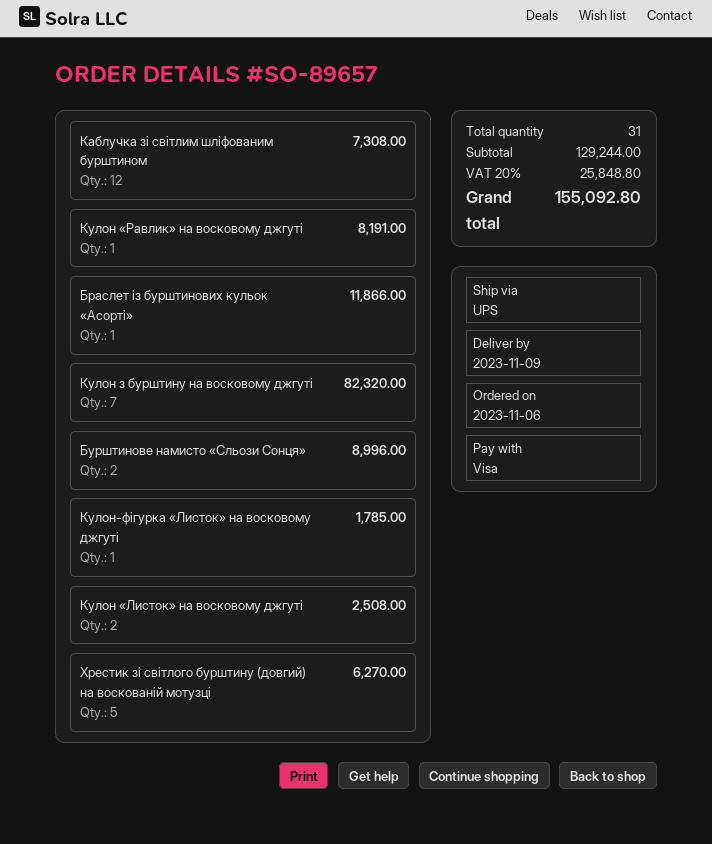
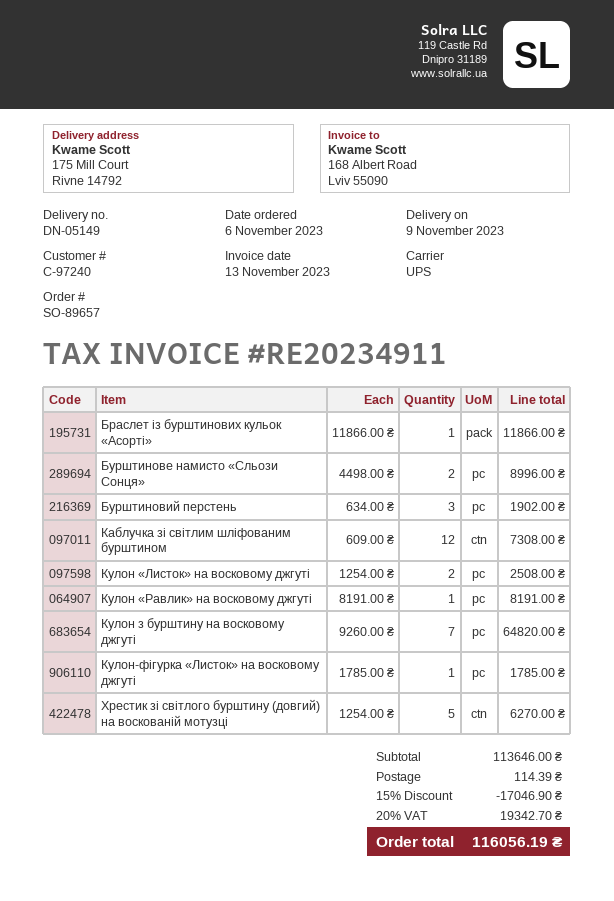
Кулон з бурштину на восковому джгуті: 7 for 82320.00 -> 7 for 64820.00
Бурштиновий перстень: none -> 3 for 1902.00
subtotal: 129244.00 -> 113646.00
discount: none -> 15% = 17046.90
shipping: none -> 114.39
tax: 20% = 25848.80 -> 20% = 19342.70
total: 155092.80 -> 116056.19

